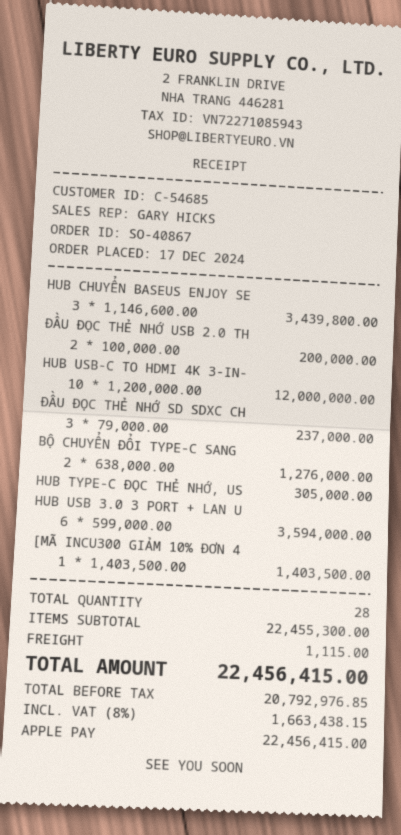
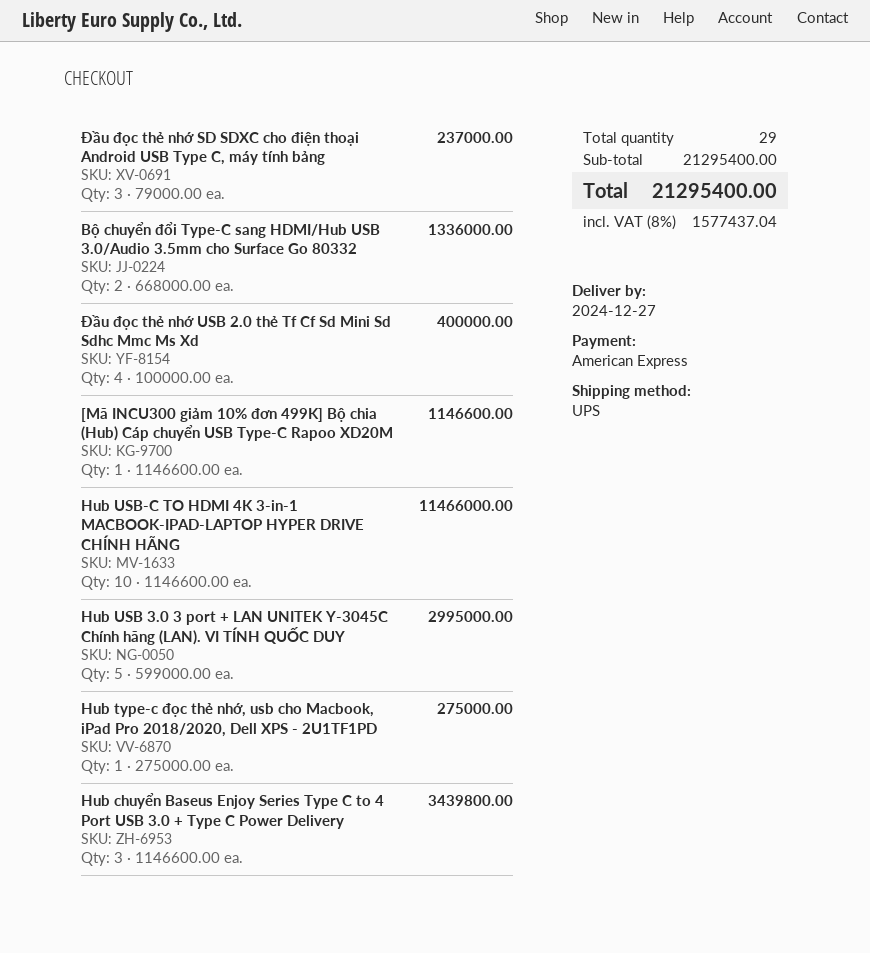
payment method: Apple Pay -> American Express
ĐẦU ĐỌC THẺ NHỚ USB 2.0 TH: 2 x 100000.00 = 200000.00 -> 4 x 100000.00 = 400000.00
HUB USB-C TO HDMI 4K 3-IN-: 10 x 1200000.00 = 12000000.00 -> 10 x 1146600.00 = 11466000.00
BỘ CHUYỂN ĐỔI TYPE-C SANG: 2 x 638000.00 = 1276000.00 -> 2 x 668000.00 = 1336000.00
HUB TYPE-C ĐỌC THẺ NHỚ, US: 1 x 305000.00 = 305000.00 -> 1 x 275000.00 = 275000.00
HUB USB 3.0 3 PORT + LAN U: 6 x 599000.00 = 3594000.00 -> 5 x 599000.00 = 2995000.00
[MÃ INCU300 GIẢM 10% ĐƠN 4: 1 x 1403500.00 = 1403500.00 -> 1 x 1146600.00 = 1146600.00
total quantity: 28 -> 29
subtotal: 22455300.00 -> 21295400.00
shipping: 1115.00 -> none
tax: 8% = 1663438.15 -> 8% = 1577437.04
total: 22456415.00 -> 21295400.00

